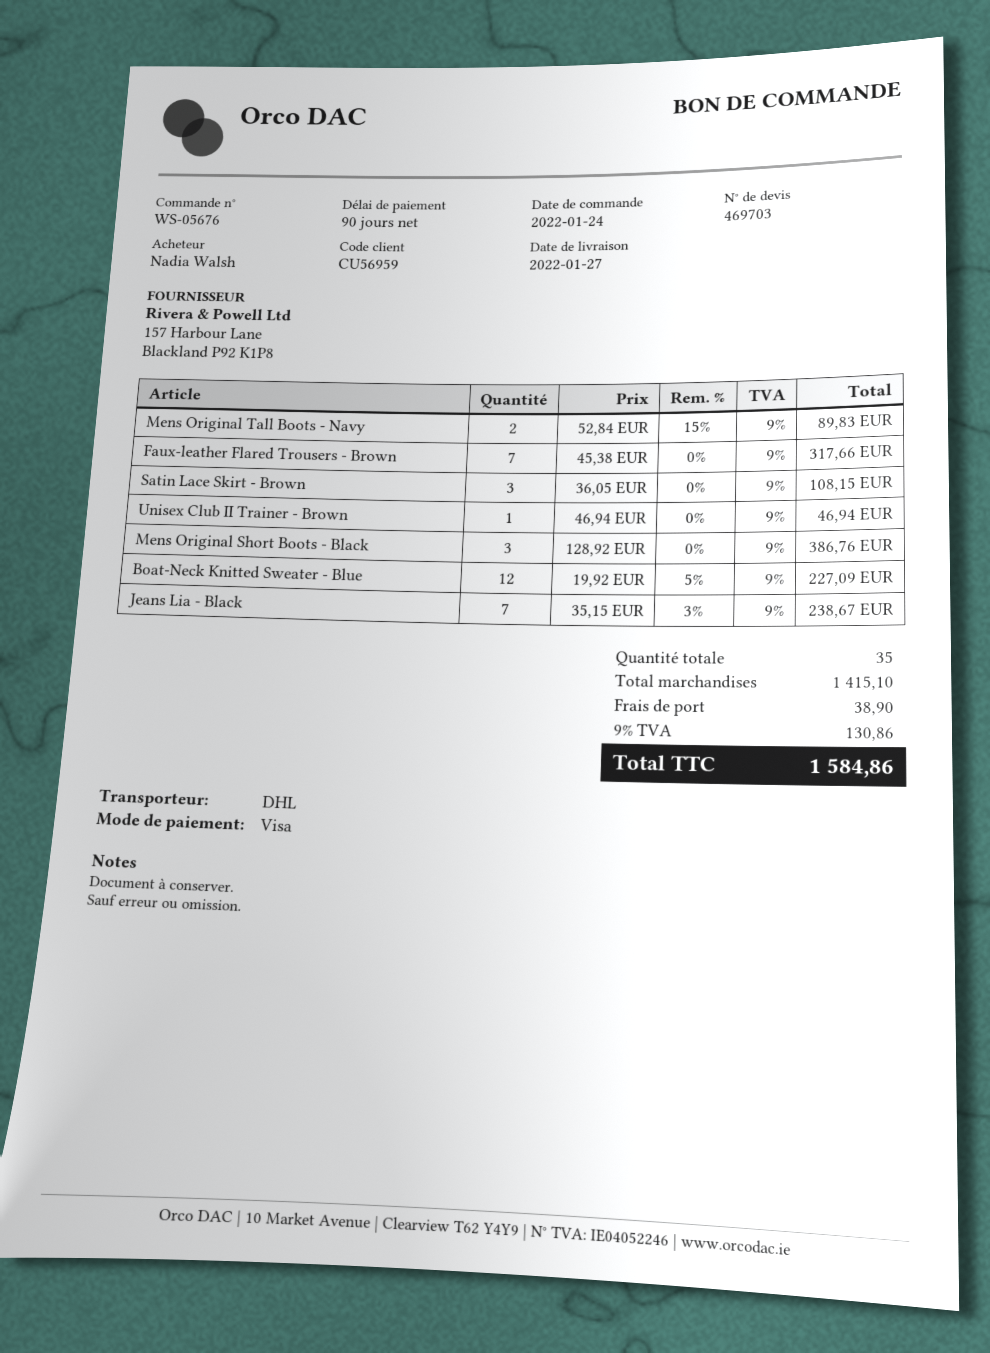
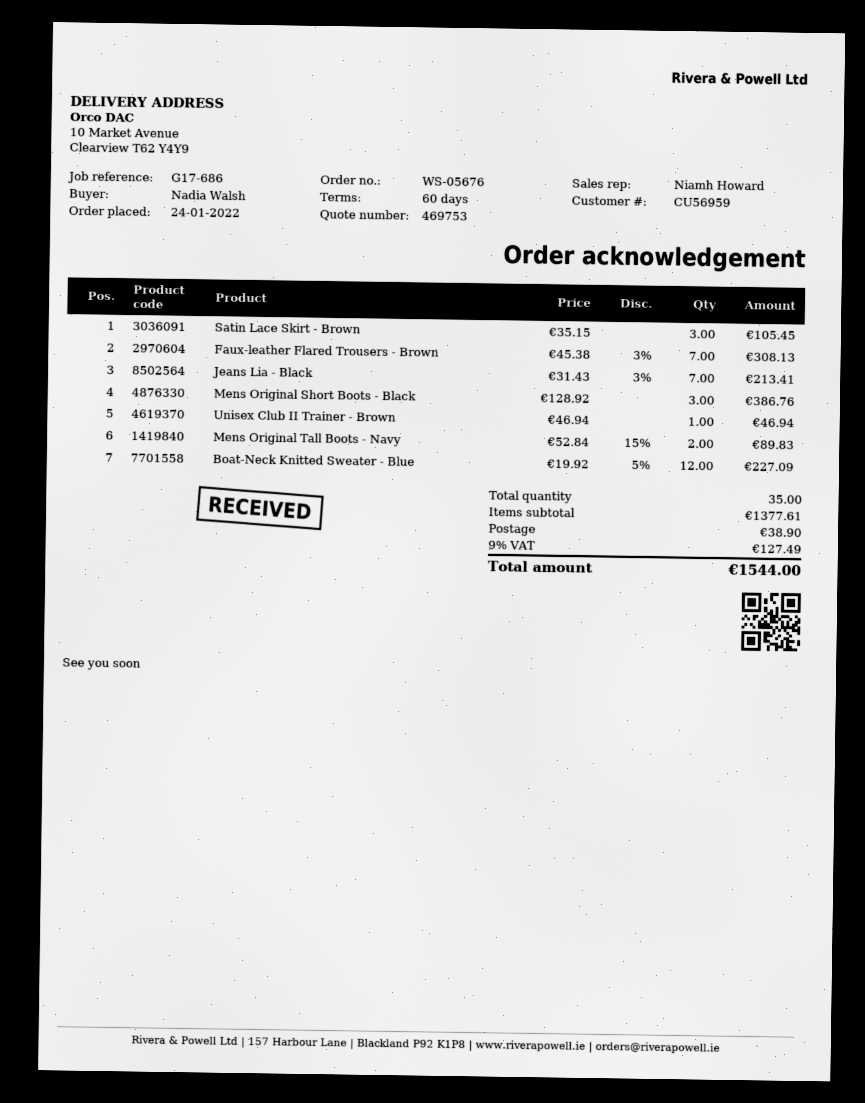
quote number: 469703 -> 469753
payment terms: 90 days -> 60 days
Faux-leather Flared Trousers - Brown: 7 x 45.38 = 317.66 -> 7 x 45.38 - 3% = 308.13
Satin Lace Skirt - Brown: 3 x 36.05 = 108.15 -> 3 x 35.15 = 105.45
Jeans Lia - Black: 7 x 35.15 - 3% = 238.67 -> 7 x 31.43 - 3% = 213.41
subtotal: 1415.10 -> 1377.61
tax: 9% = 130.86 -> 9% = 127.49
total: 1584.86 -> 1544.00

